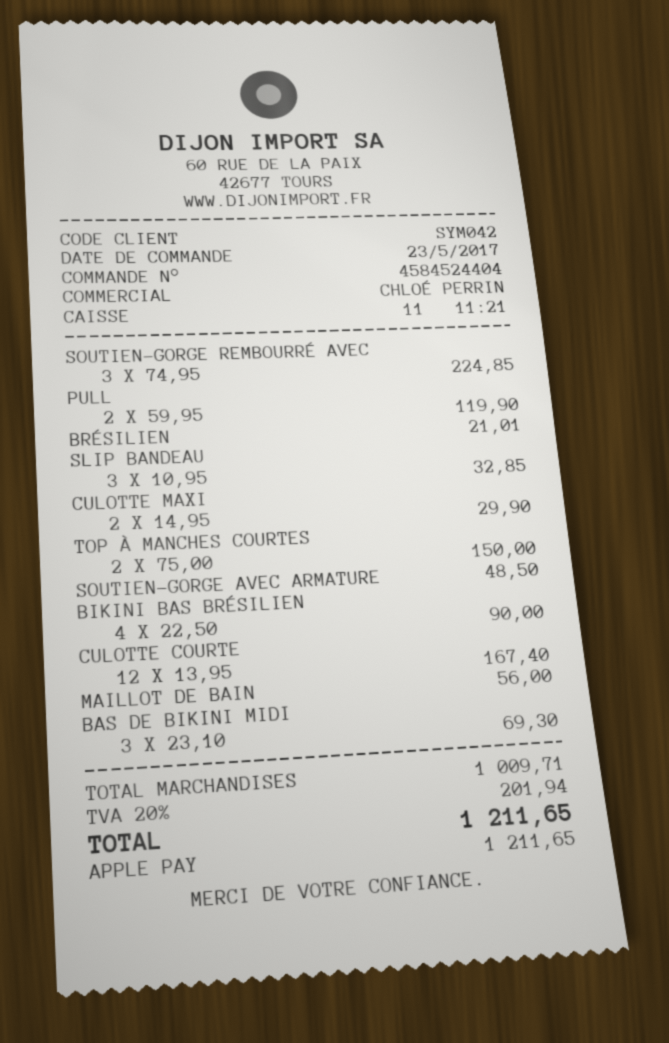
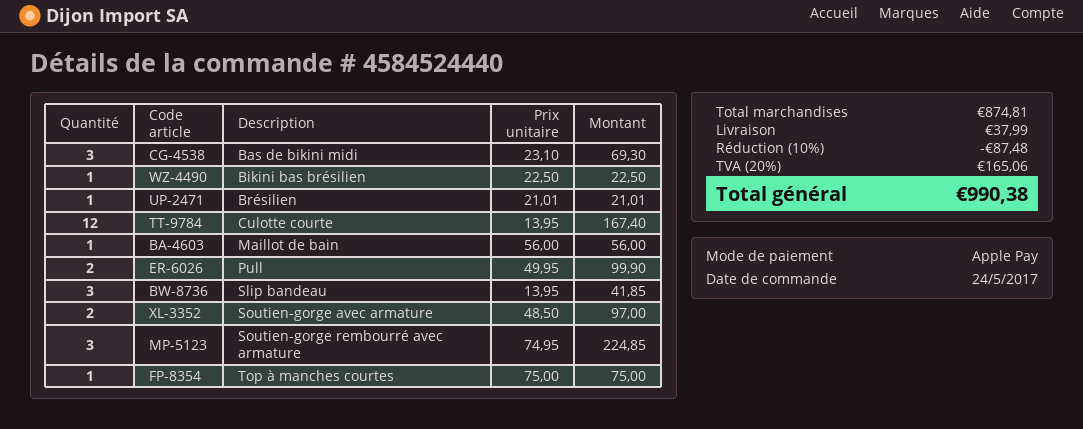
order number: 4584524404 -> 4584524440
order date: 2017-05-23 -> 2017-05-24
PULL: 2 x 59.95 = 119.90 -> 2 x 49.95 = 99.90
SLIP BANDEAU: 3 x 10.95 = 32.85 -> 3 x 13.95 = 41.85
CULOTTE MAXI: 2 x 14.95 = 29.90 -> none
TOP À MANCHES COURTES: 2 x 75.00 = 150.00 -> 1 x 75.00 = 75.00
SOUTIEN-GORGE AVEC ARMATURE: 1 x 48.50 = 48.50 -> 2 x 48.50 = 97.00
BIKINI BAS BRÉSILIEN: 4 x 22.50 = 90.00 -> 1 x 22.50 = 22.50
subtotal: 1009.71 -> 874.81
discount: none -> 10% = 87.48
shipping: none -> 37.99
tax: 20% = 201.94 -> 20% = 165.06
total: 1211.65 -> 990.38

